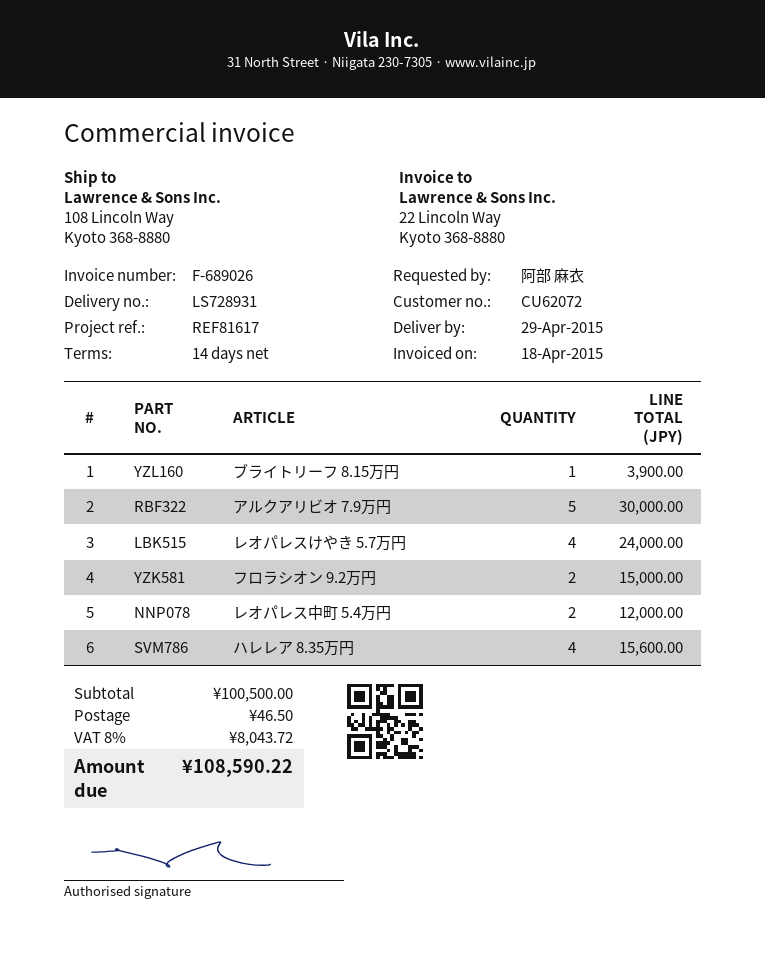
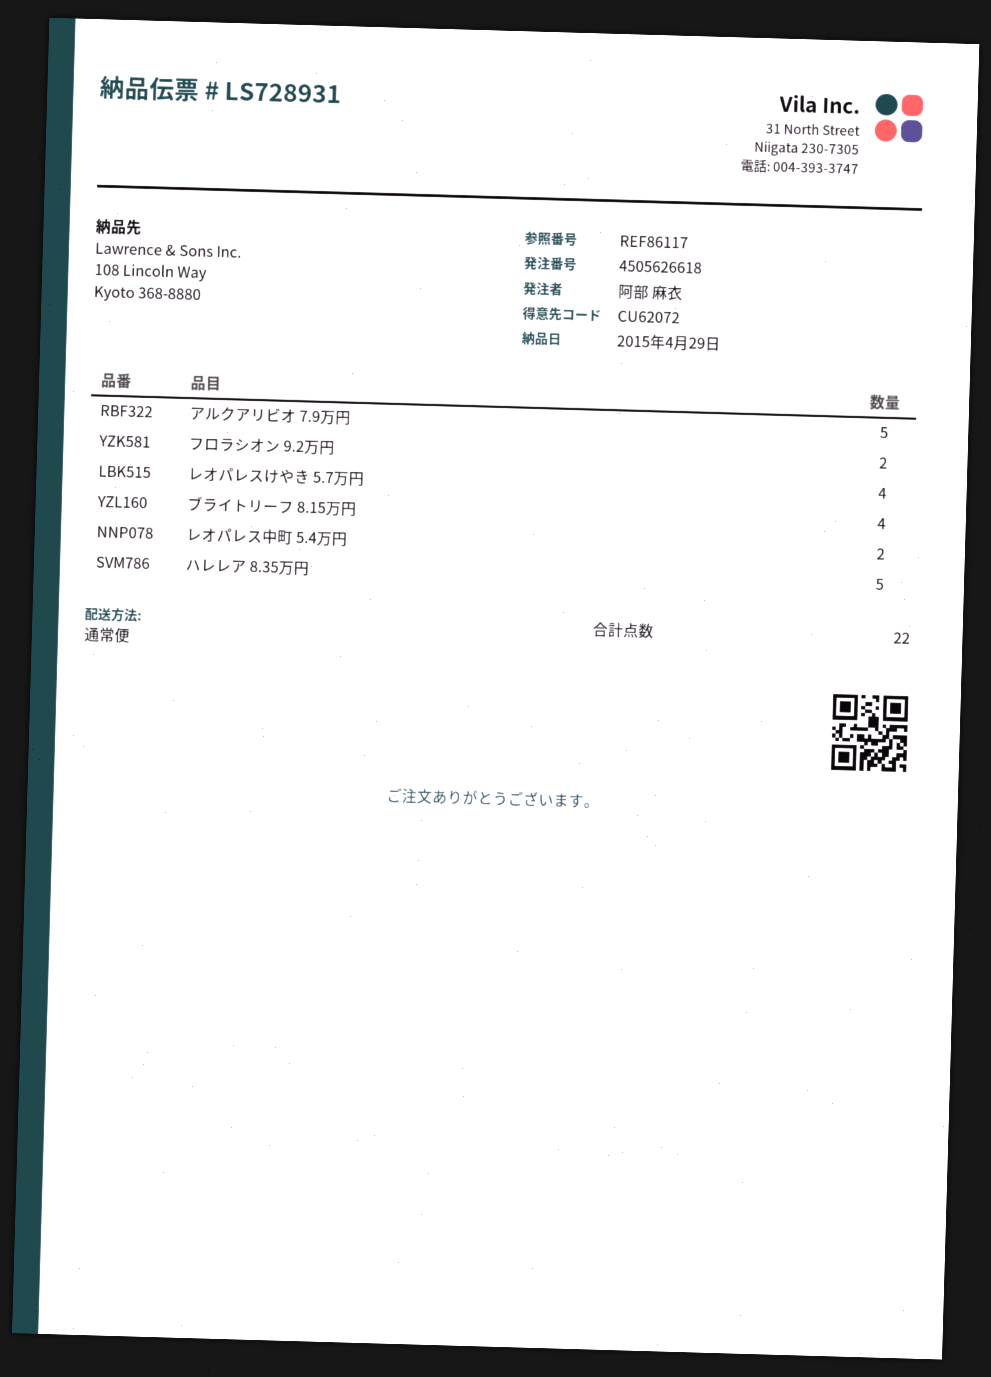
reference: REF81617 -> REF86117
ブライトリーフ 8.15万円: 1 -> 4
ハレレア 8.35万円: 4 -> 5

